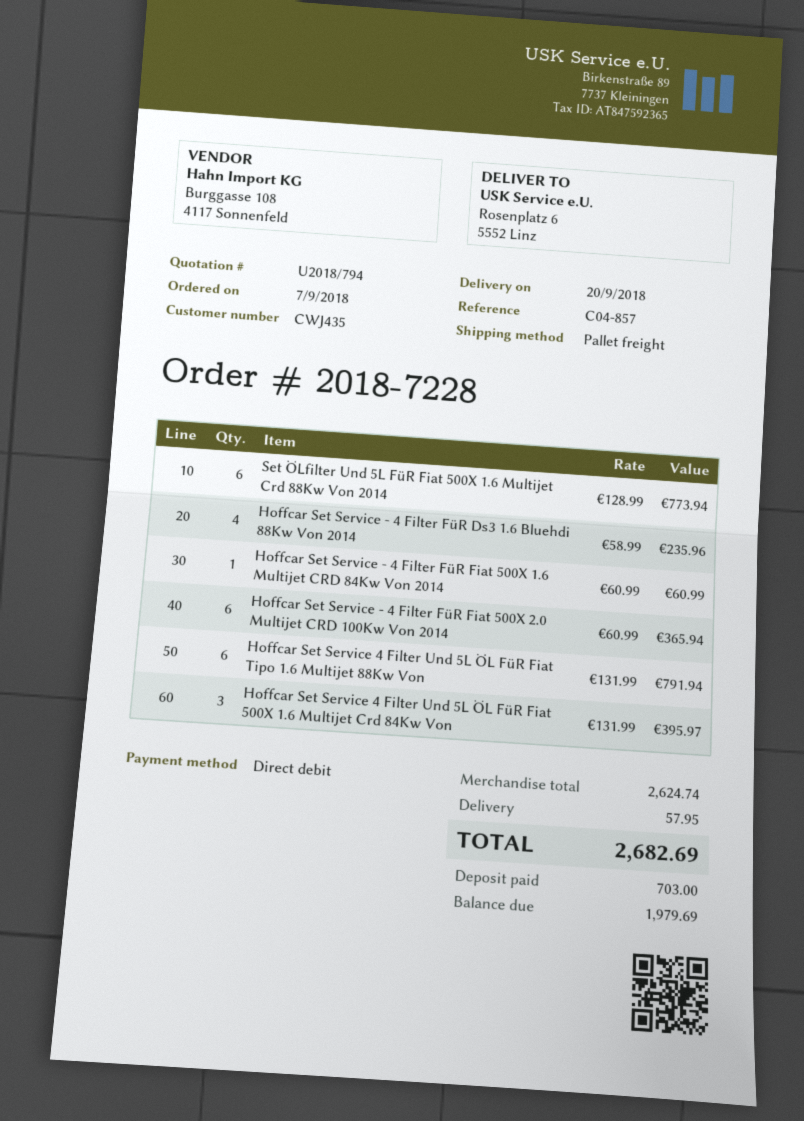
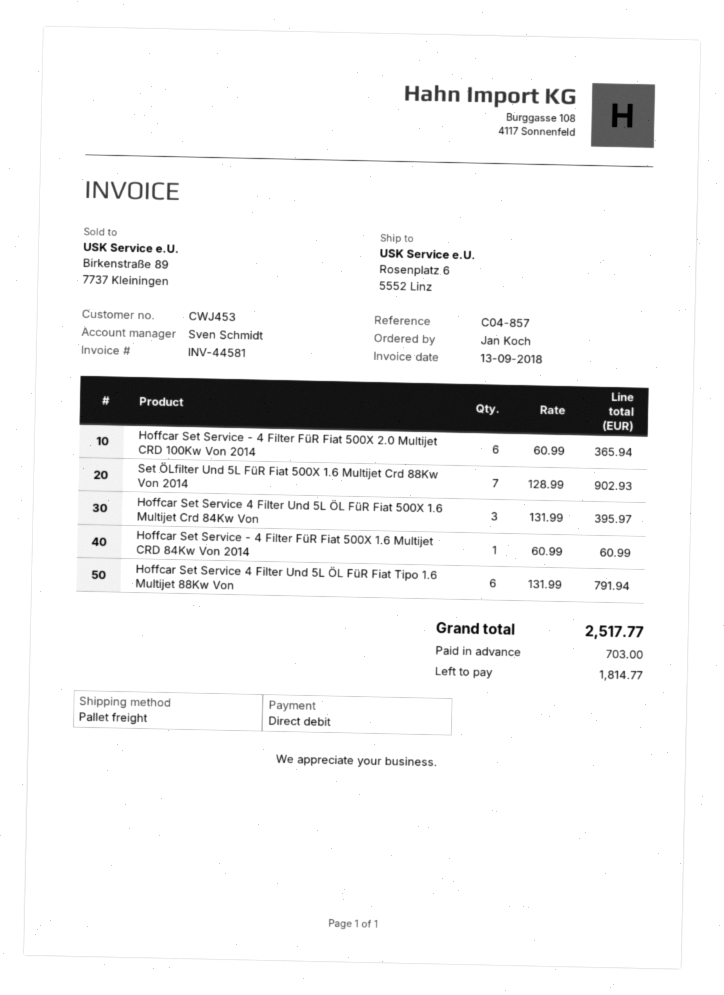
customer number: CWJ435 -> CWJ453
Set ÖLfilter Und 5L FüR Fiat 500X 1.6 Multijet Crd 88Kw Von 2014: 6 x 128.99 = 773.94 -> 7 x 128.99 = 902.93
Hoffcar Set Service - 4 Filter FüR Ds3 1.6 Bluehdi 88Kw Von 2014: 4 x 58.99 = 235.96 -> none
shipping: 57.95 -> none
total: 2682.69 -> 2517.77
balance: 1979.69 -> 1814.77

